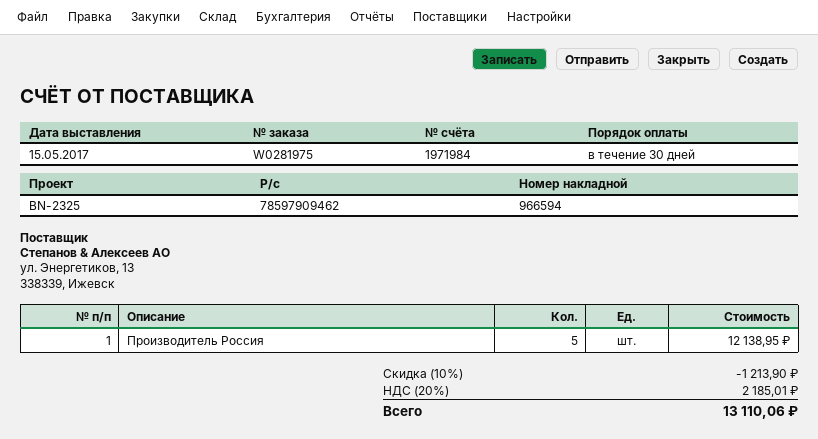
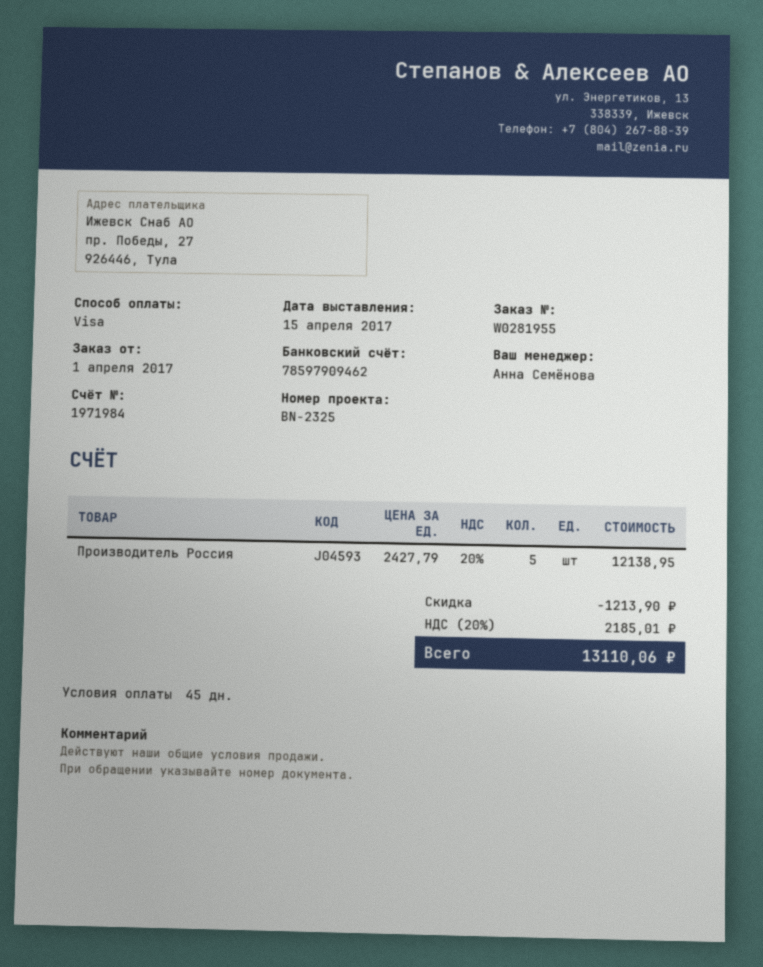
order number: W0281975 -> W0281955
invoice date: 2017-05-15 -> 2017-04-15
payment terms: 30 days -> 45 days

